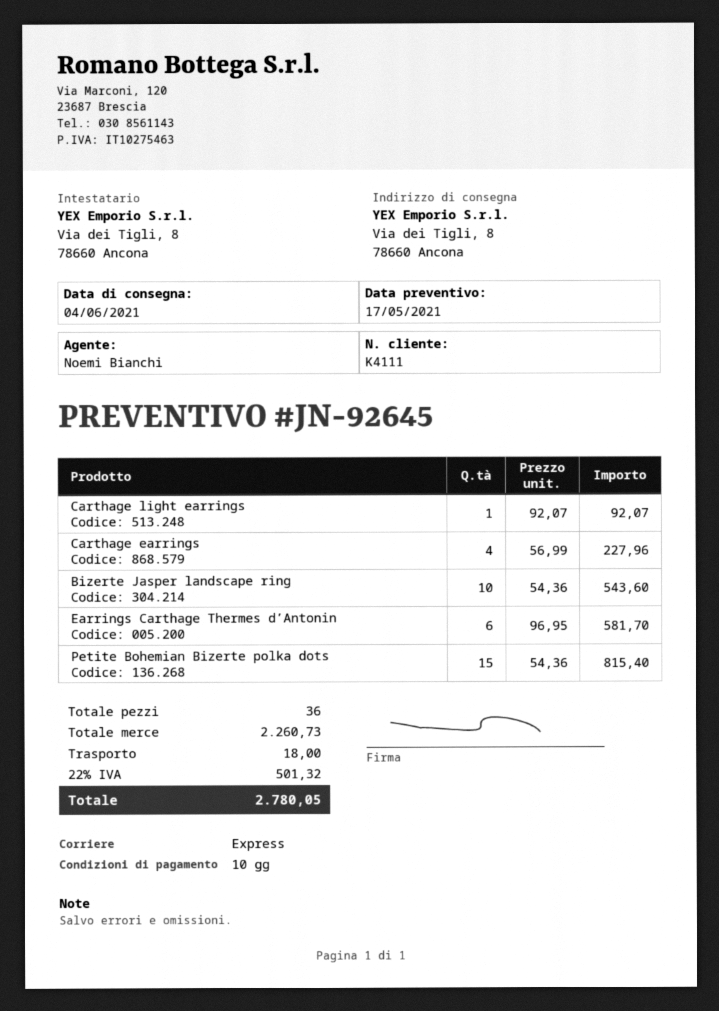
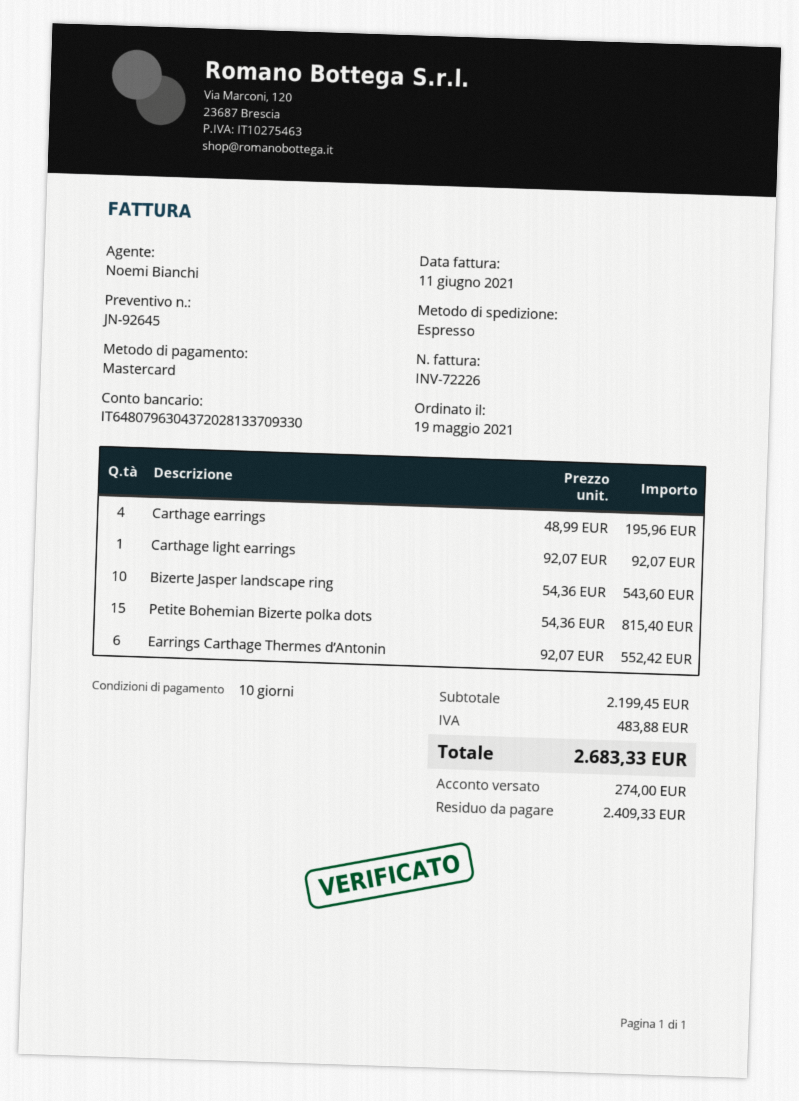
Carthage earrings: 4 x 56.99 = 227.96 -> 4 x 48.99 = 195.96
Earrings Carthage Thermes d’Antonin: 6 x 96.95 = 581.70 -> 6 x 92.07 = 552.42
subtotal: 2260.73 -> 2199.45
shipping: 18.00 -> none
tax: 501.32 -> 483.88
total: 2780.05 -> 2683.33

